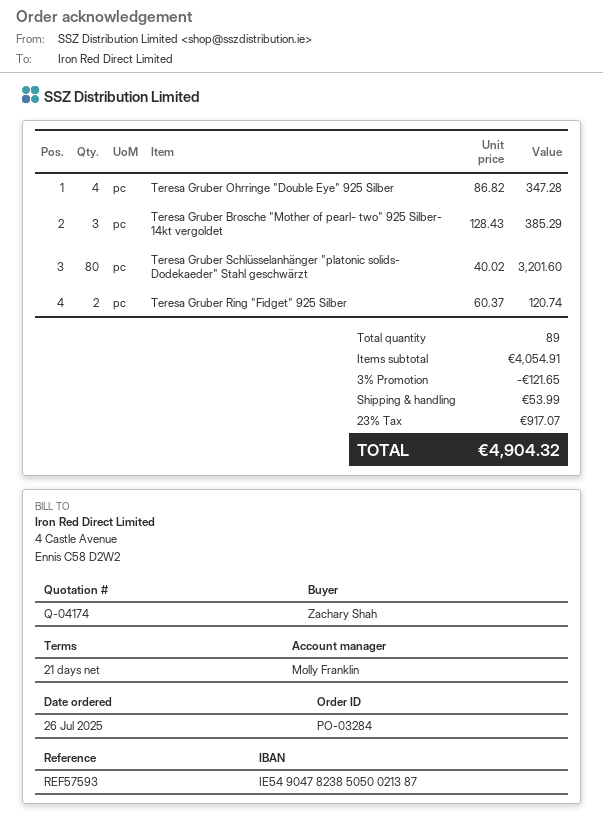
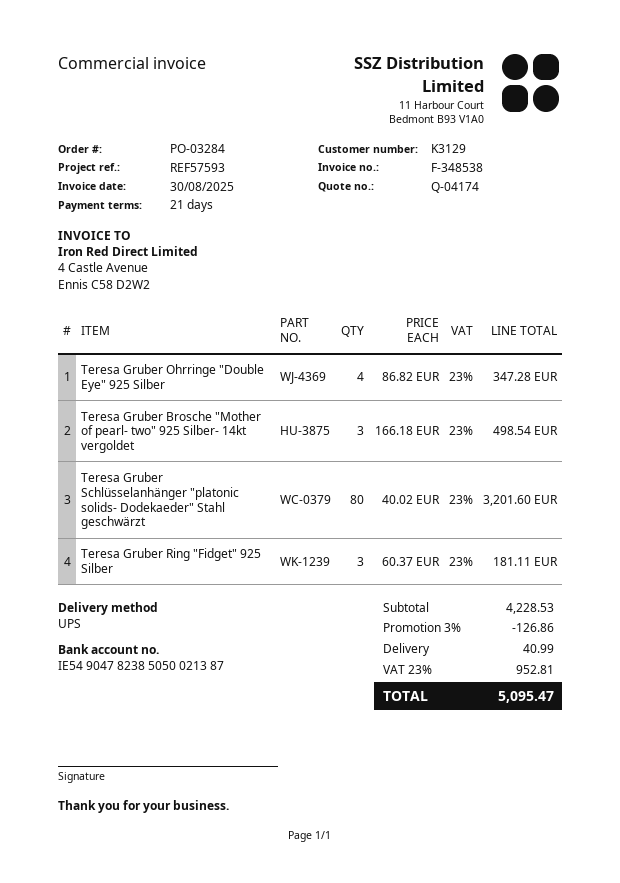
Teresa Gruber Brosche "Mother of pearl- two" 925 Silber- 14kt vergoldet: 3 x 128.43 = 385.29 -> 3 x 166.18 = 498.54
Teresa Gruber Ring "Fidget" 925 Silber: 2 x 60.37 = 120.74 -> 3 x 60.37 = 181.11
subtotal: 4054.91 -> 4228.53
discount: 3% = 121.65 -> 3% = 126.86
shipping: 53.99 -> 40.99
tax: 23% = 917.07 -> 23% = 952.81
total: 4904.32 -> 5095.47

